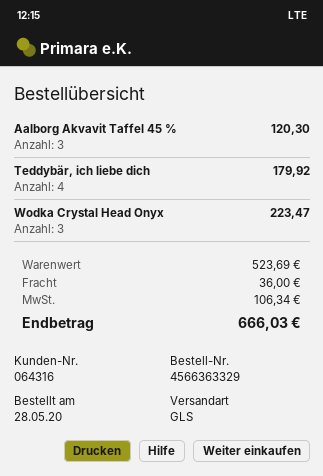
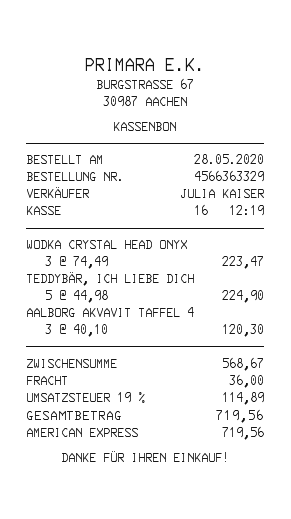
Teddybär, ich liebe dich: 4 for 179.92 -> 5 for 224.90
subtotal: 523.69 -> 568.67
tax: 106.34 -> 114.89
total: 666.03 -> 719.56

